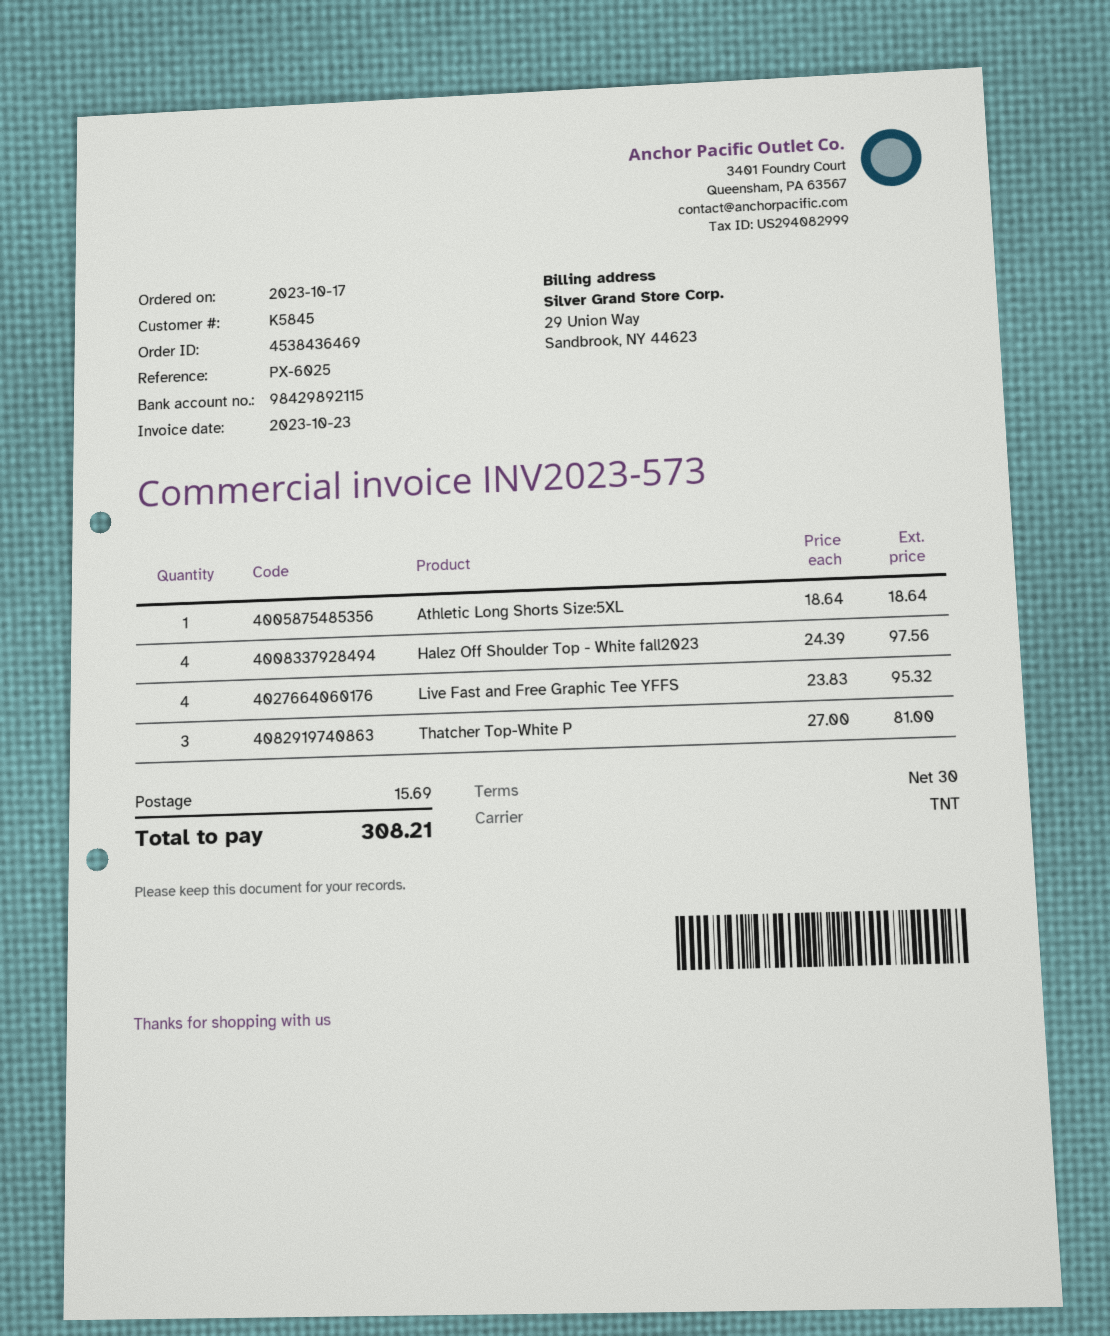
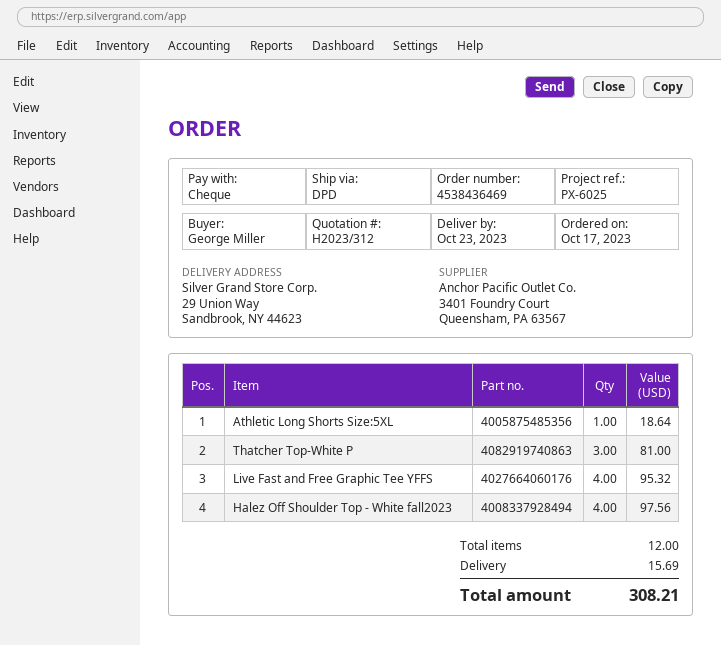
shipping method: TNT -> DPD

